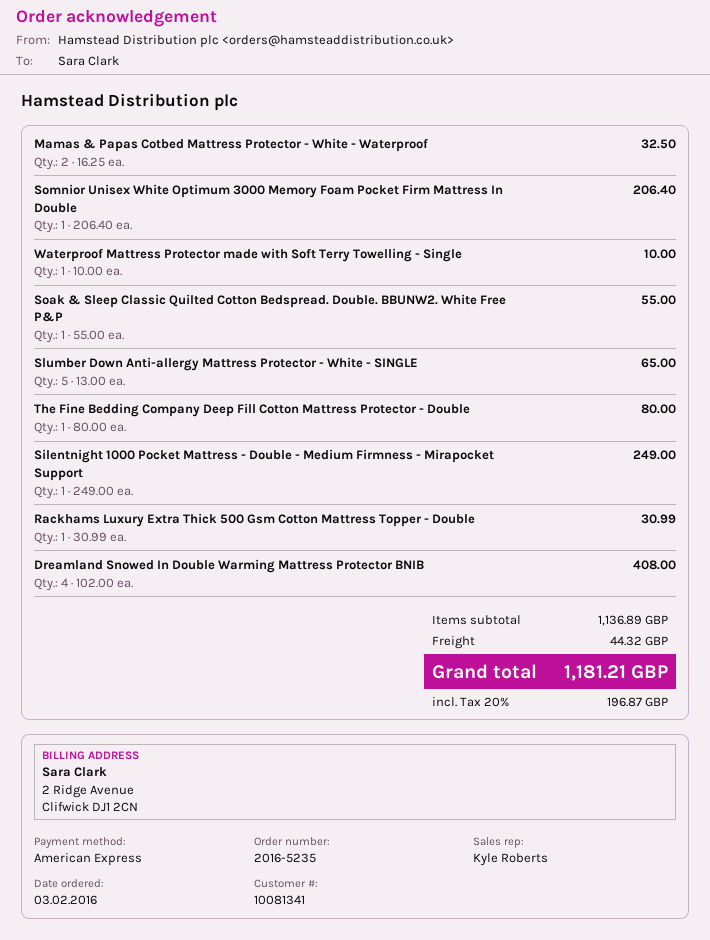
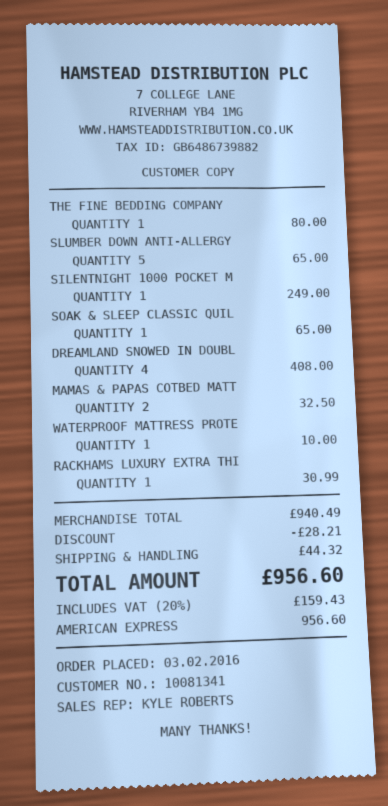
Somnior Unisex White Optimum 3000 Memory Foam Pocket Firm Mattress In Double: 1 for 206.40 -> none
Soak & Sleep Classic Quilted Cotton Bedspread. Double. BBUNW2. White Free P&P: 1 for 55.00 -> 1 for 65.00
subtotal: 1136.89 -> 940.49
discount: none -> 28.21
tax: 20% = 196.87 -> 20% = 159.43
total: 1181.21 -> 956.60

